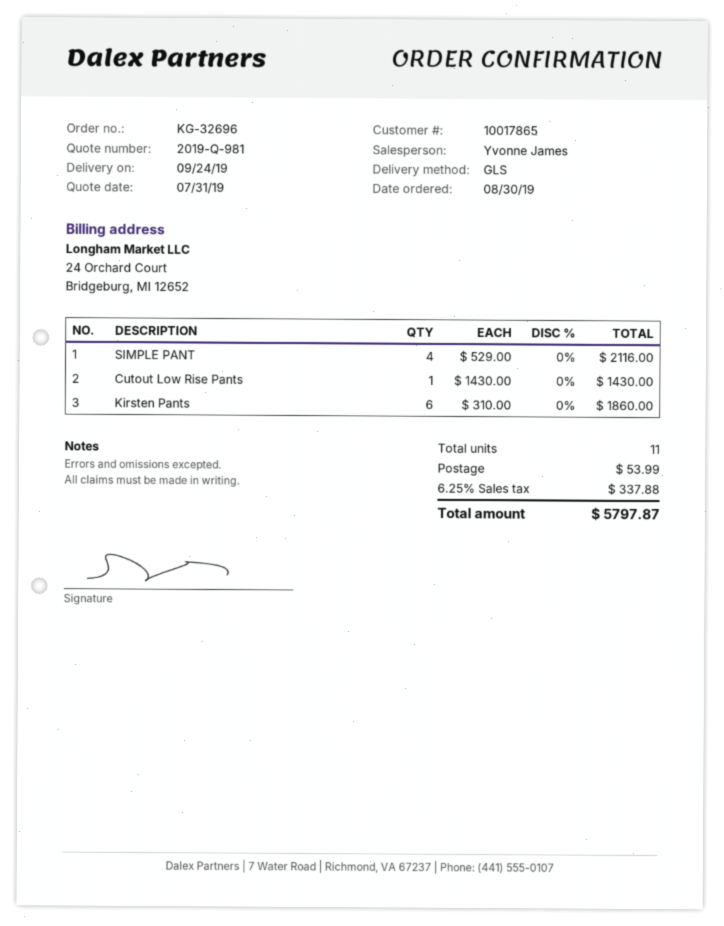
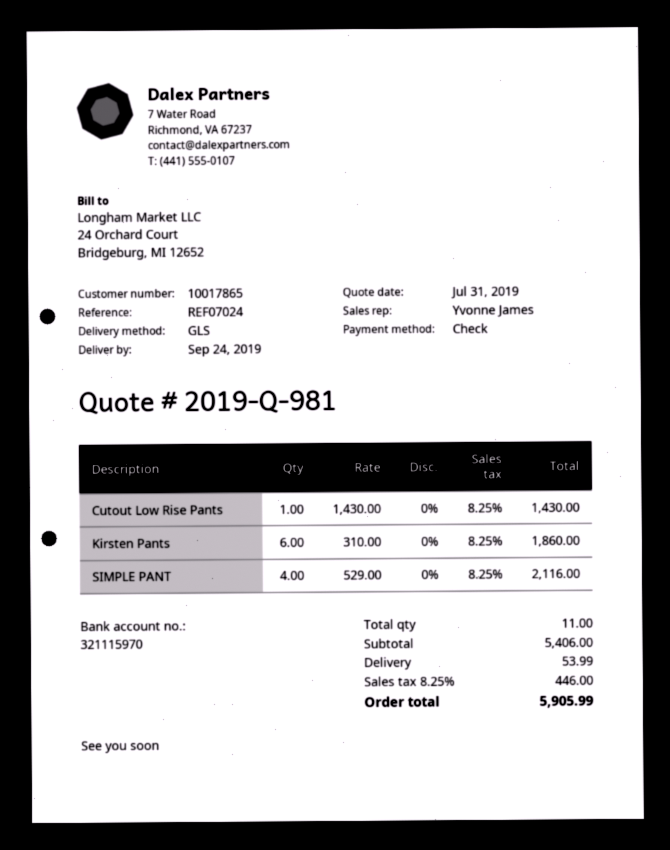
tax: 6.25% = 337.88 -> 8.25% = 446.00
total: 5797.87 -> 5905.99

